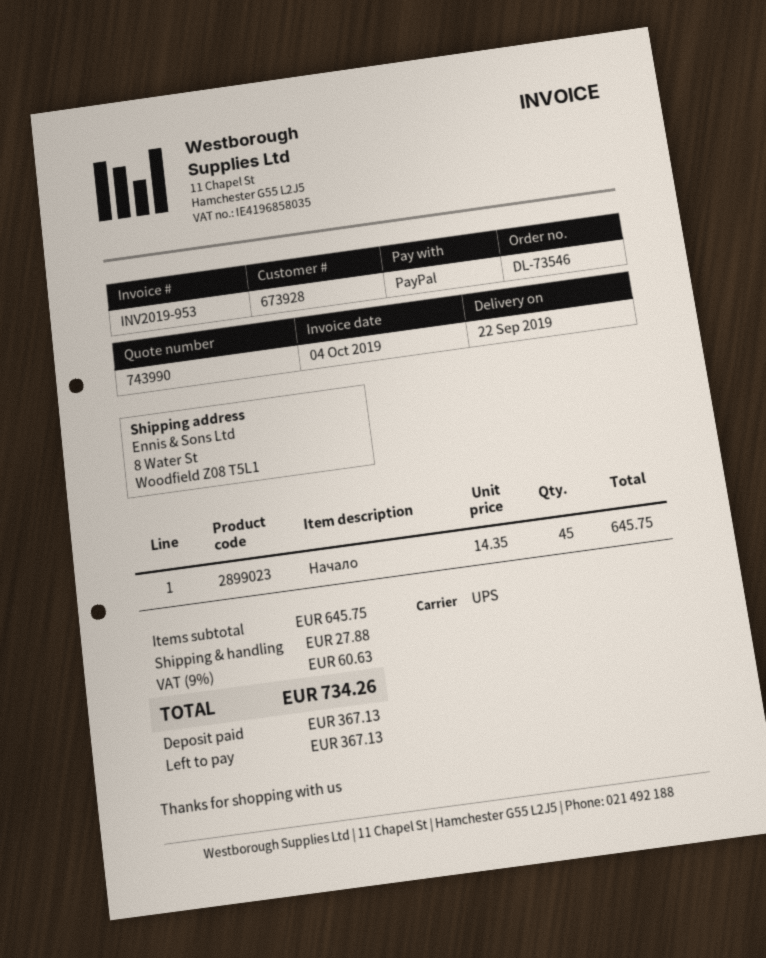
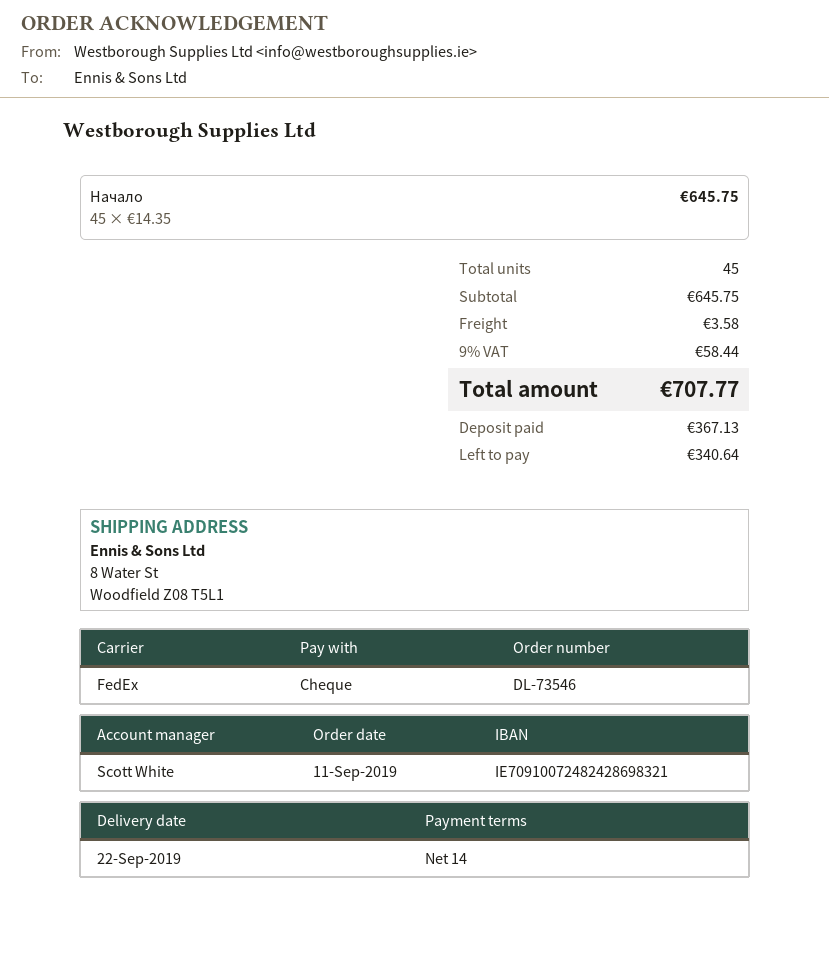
payment method: PayPal -> cheque
shipping method: UPS -> FedEx
shipping: 27.88 -> 3.58
tax: 9% = 60.63 -> 9% = 58.44
total: 734.26 -> 707.77
balance: 367.13 -> 340.64

